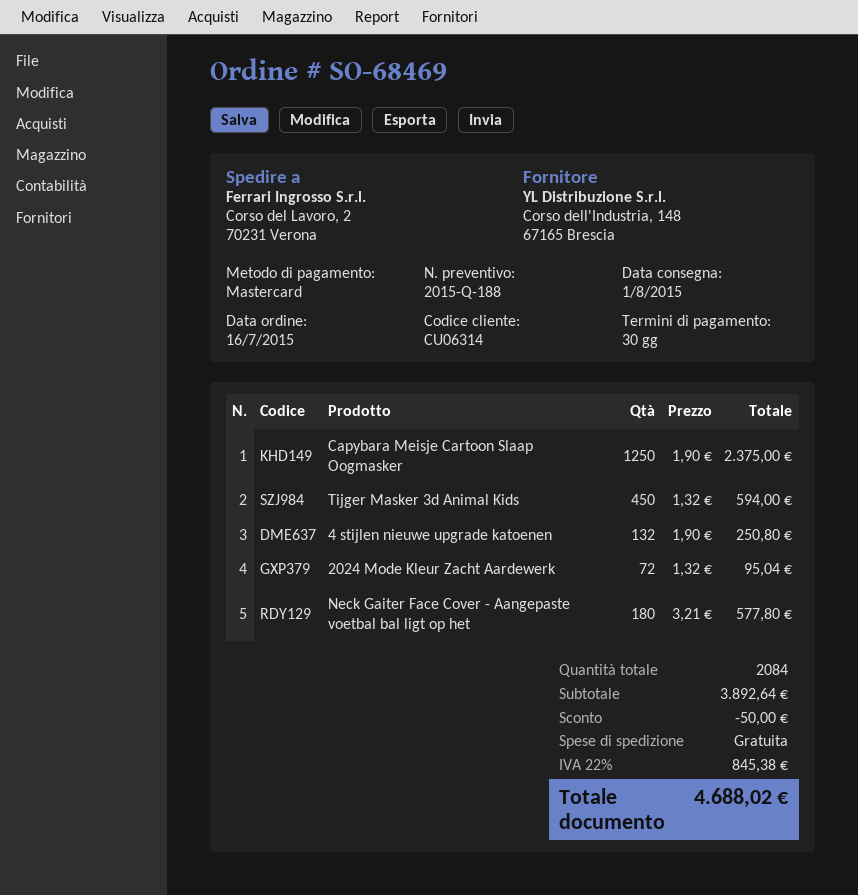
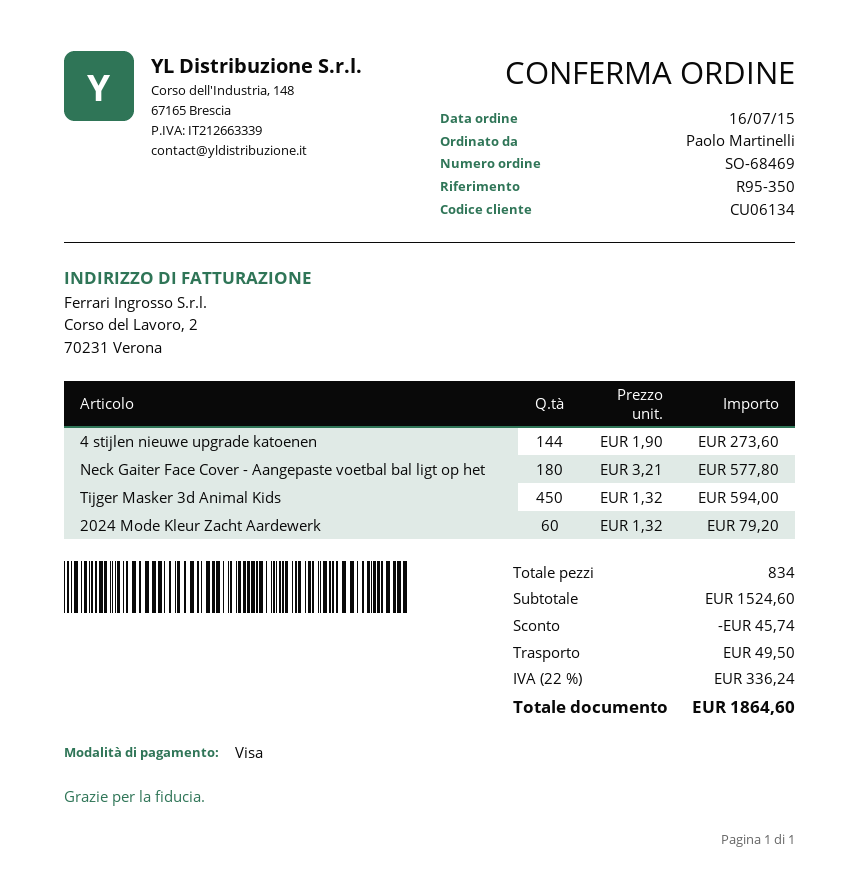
customer number: CU06314 -> CU06134
payment method: Mastercard -> Visa
Capybara Meisje Cartoon Slaap Oogmasker: 1250 x 1.90 = 2375.00 -> none
4 stijlen nieuwe upgrade katoenen: 132 x 1.90 = 250.80 -> 144 x 1.90 = 273.60
2024 Mode Kleur Zacht Aardewerk: 72 x 1.32 = 95.04 -> 60 x 1.32 = 79.20
total quantity: 2084 -> 834
subtotal: 3892.64 -> 1524.60
discount: 50.00 -> 45.74
shipping: 0.00 -> 49.50
tax: 22% = 845.38 -> 22% = 336.24
total: 4688.02 -> 1864.60

